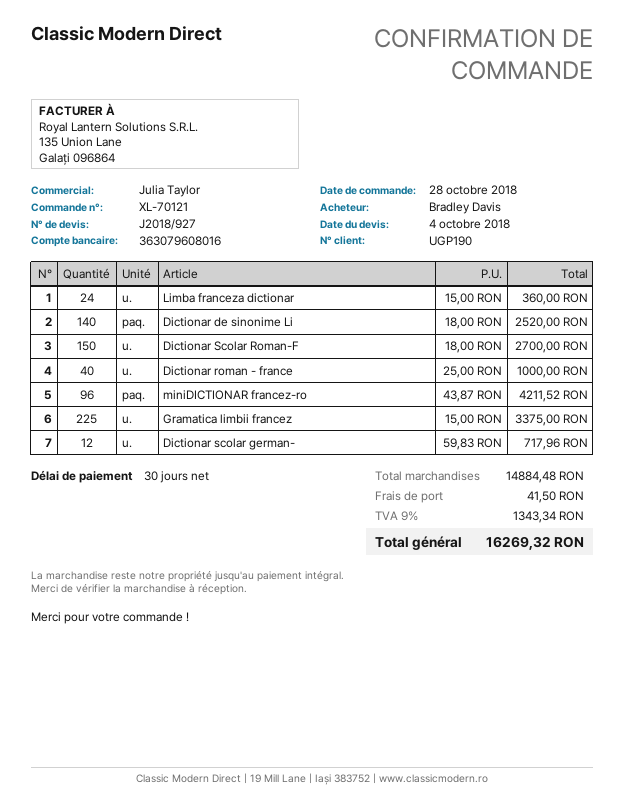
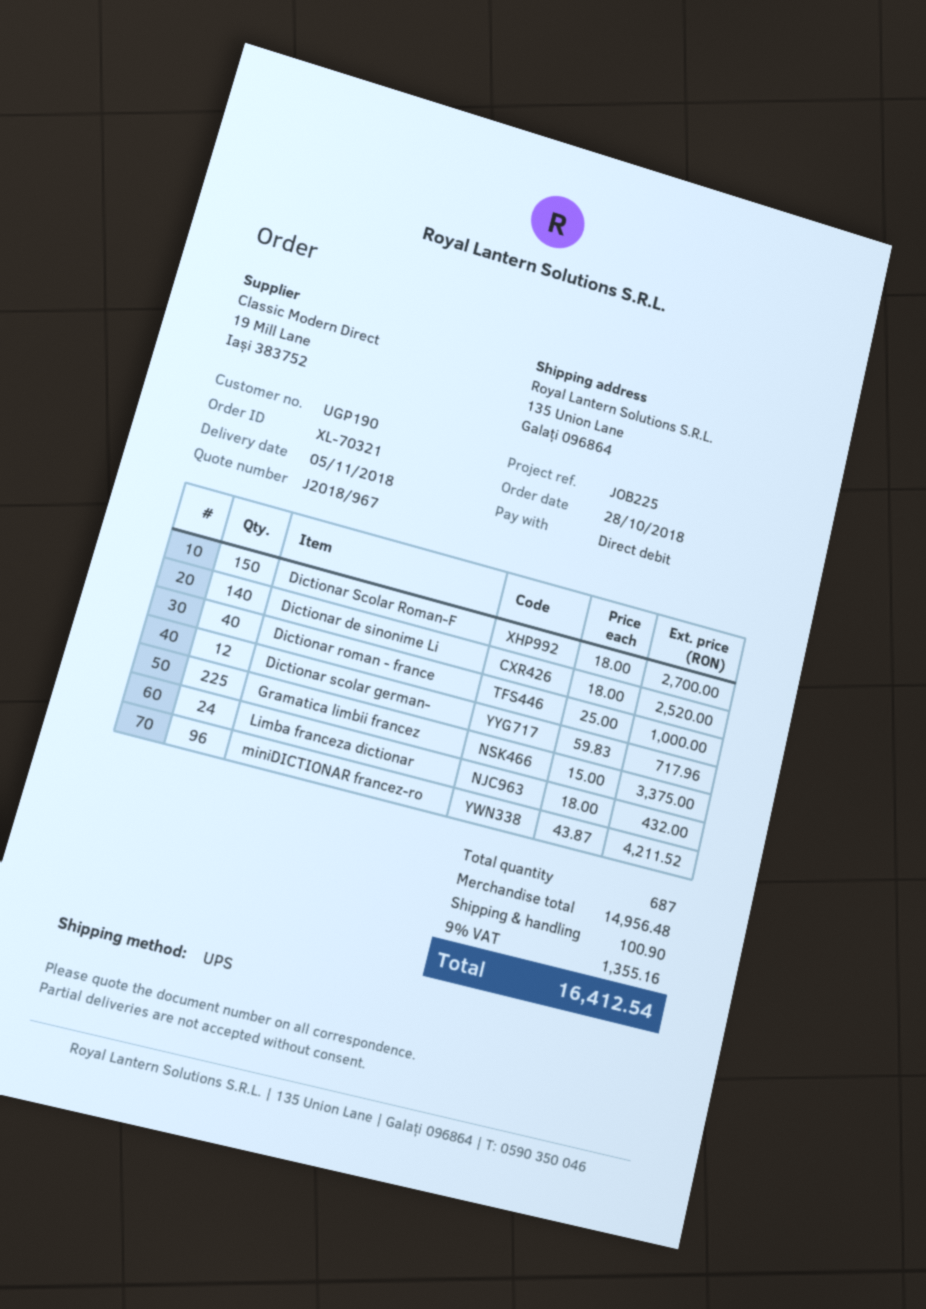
quote number: J2018/927 -> J2018/967
order number: XL-70121 -> XL-70321
Limba franceza dictionar: 24 x 15.00 = 360.00 -> 24 x 18.00 = 432.00
subtotal: 14884.48 -> 14956.48
shipping: 41.50 -> 100.90
tax: 9% = 1343.34 -> 9% = 1355.16
total: 16269.32 -> 16412.54

